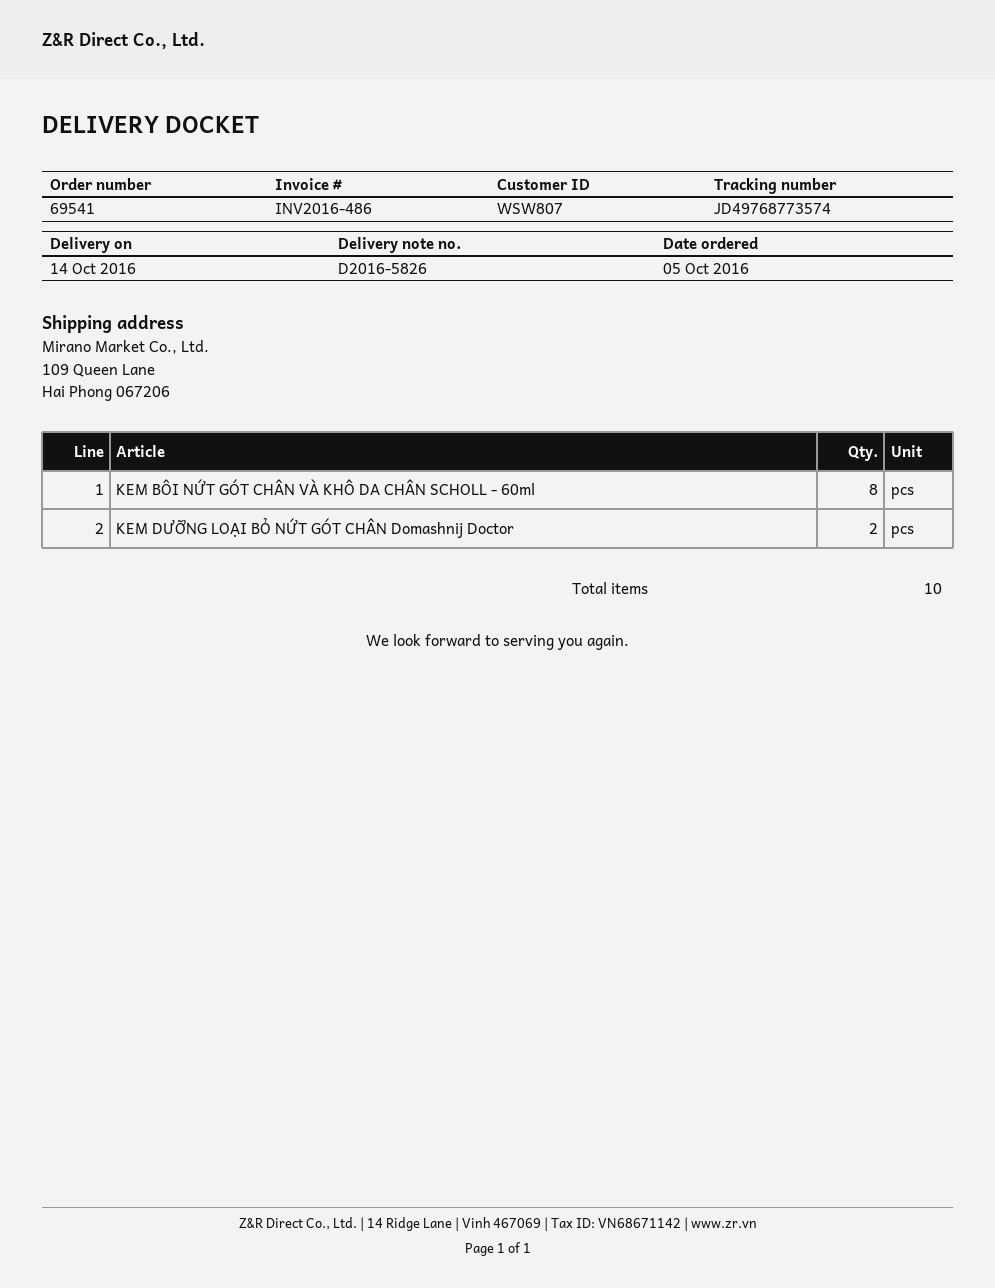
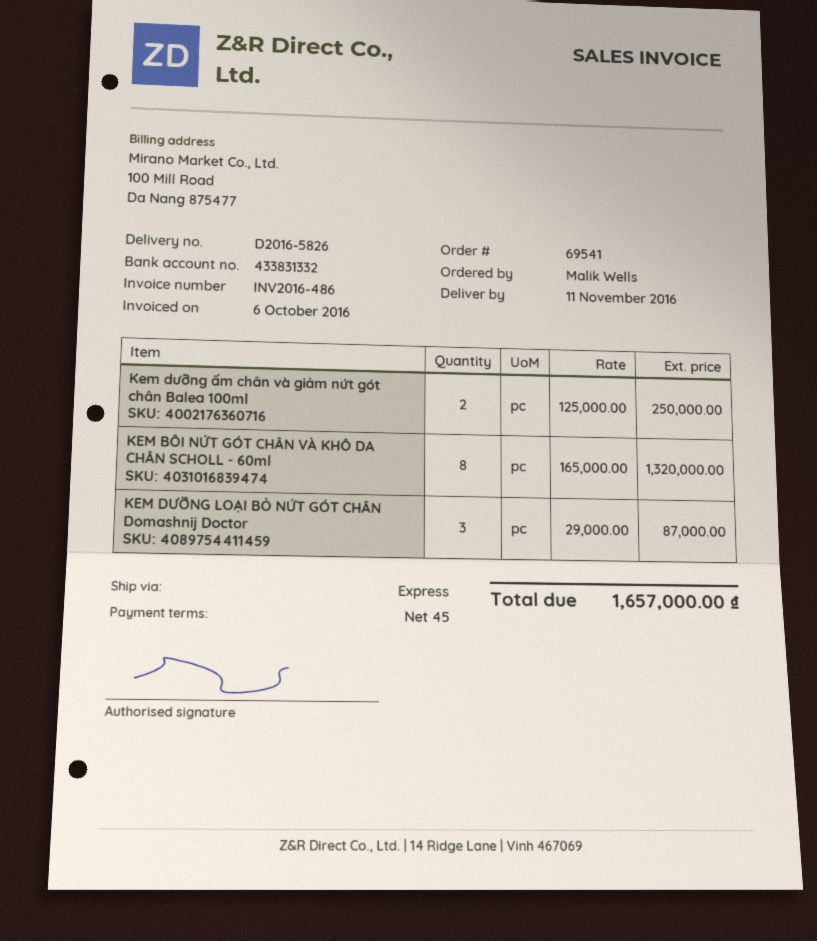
delivery date: 2016-10-14 -> 2016-11-11
KEM DƯỠNG LOẠI BỎ NỨT GÓT CHÂN Domashnij Doctor: 2 -> 3
Kem dưỡng ấm chân và giảm nứt gót chân Balea 100ml: none -> 2

